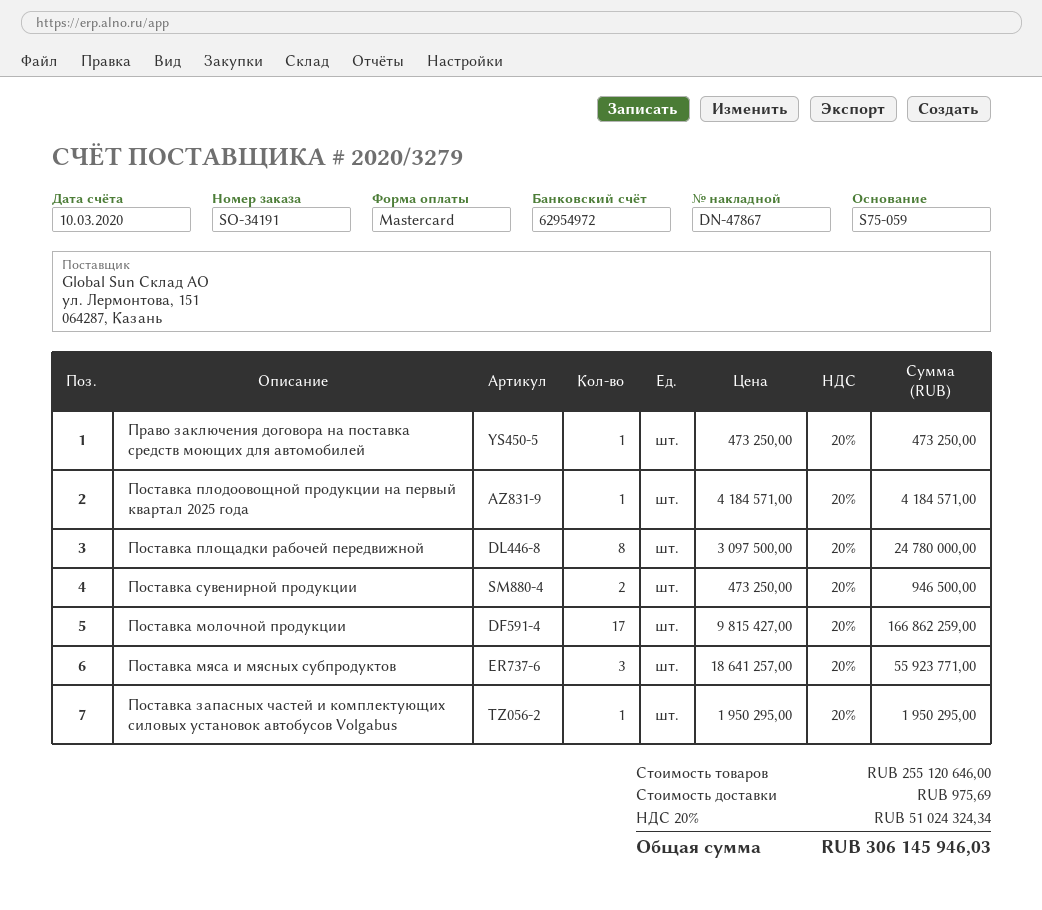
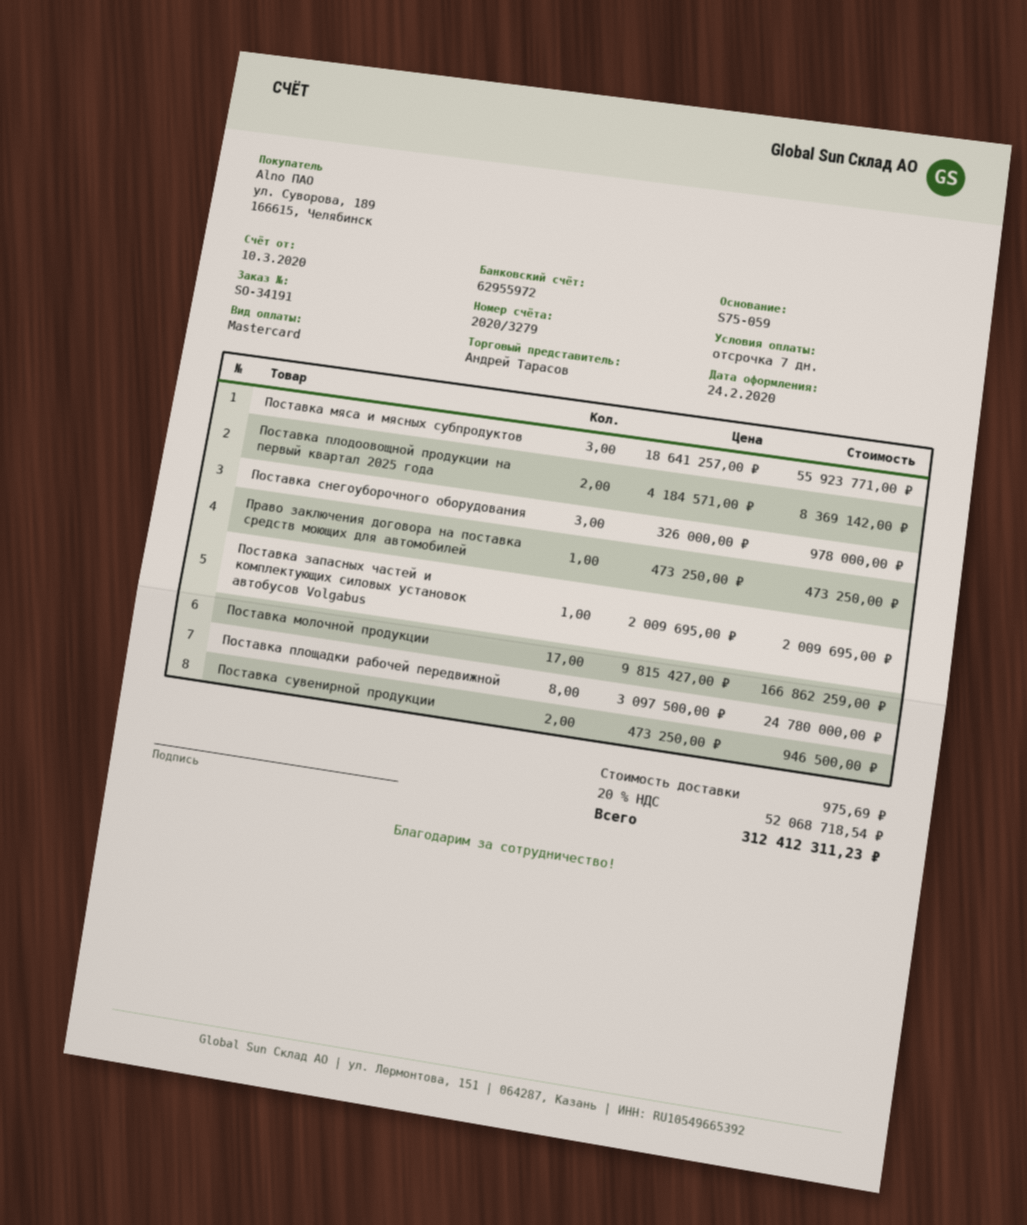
bank account: 62954972 -> 62955972
Поставка плодоовощной продукции на первый квартал 2025 года: 1 x 4184571.00 = 4184571.00 -> 2 x 4184571.00 = 8369142.00
Поставка запасных частей и комплектующих силовых установок автобусов Volgabus: 1 x 1950295.00 = 1950295.00 -> 1 x 2009695.00 = 2009695.00
Поставка снегоуборочного оборудования: none -> 3 x 326000.00 = 978000.00
tax: 20% = 51024324.34 -> 20% = 52068718.54
total: 306145946.03 -> 312412311.23

